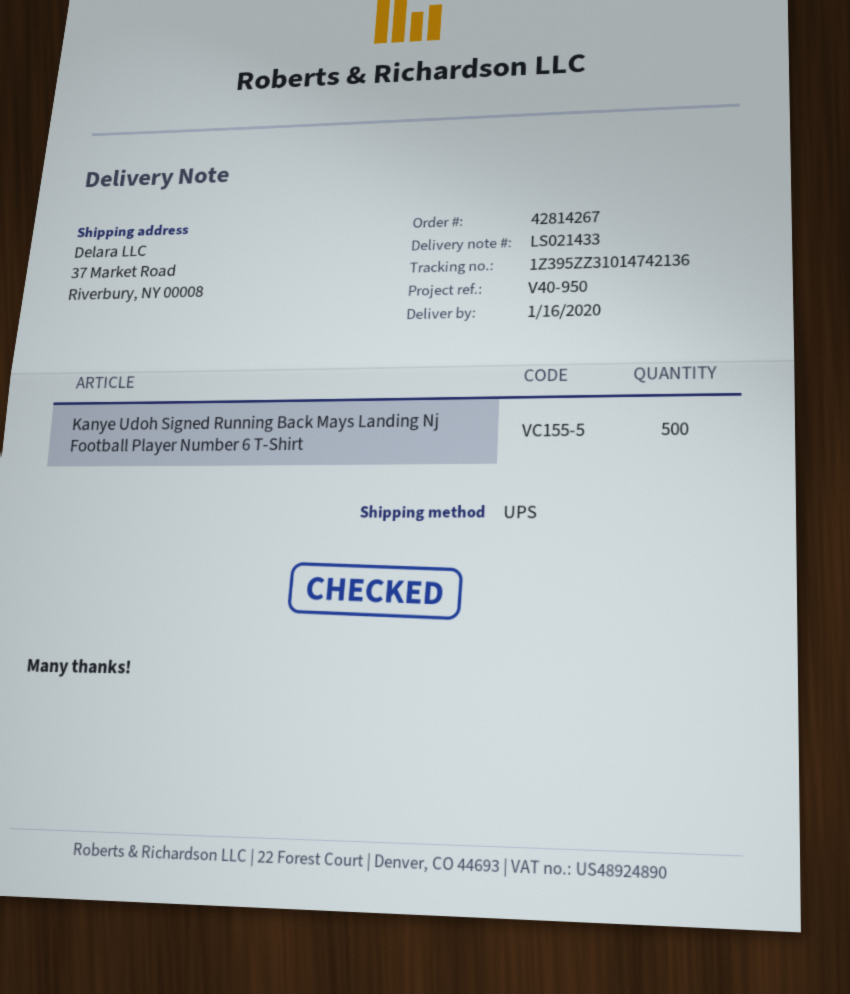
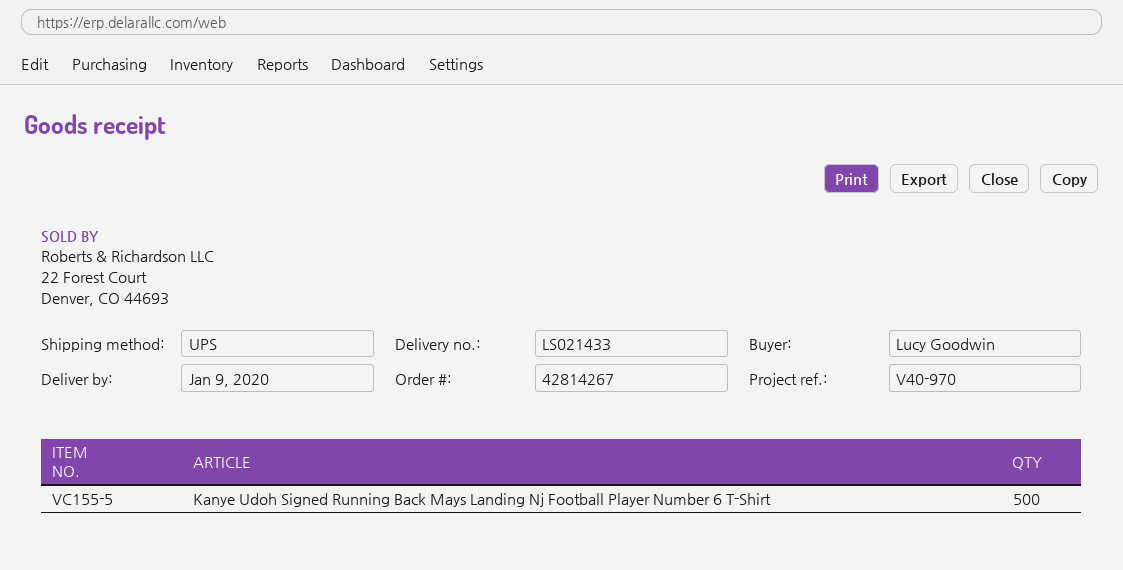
delivery date: 2020-01-16 -> 2020-01-09
reference: V40-950 -> V40-970

